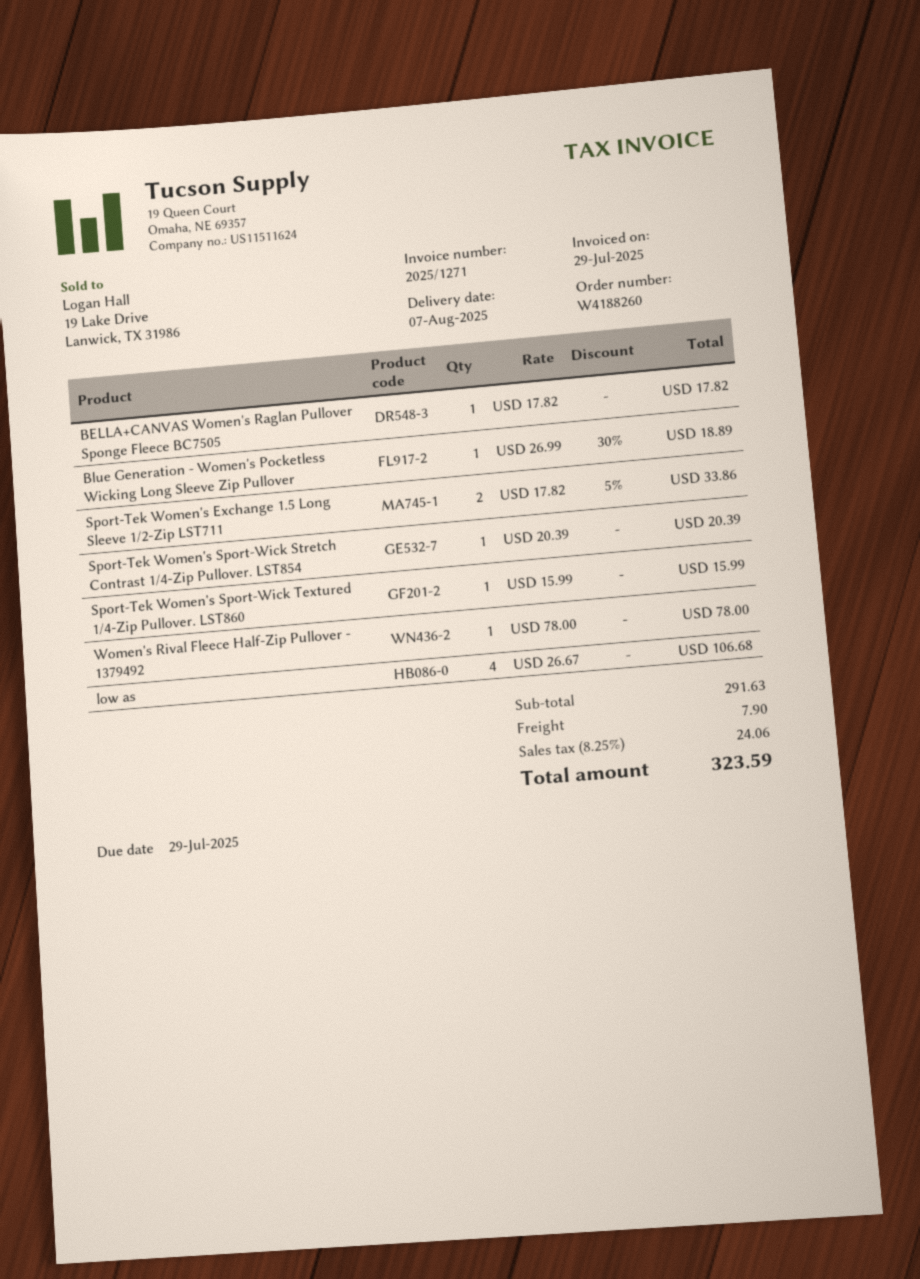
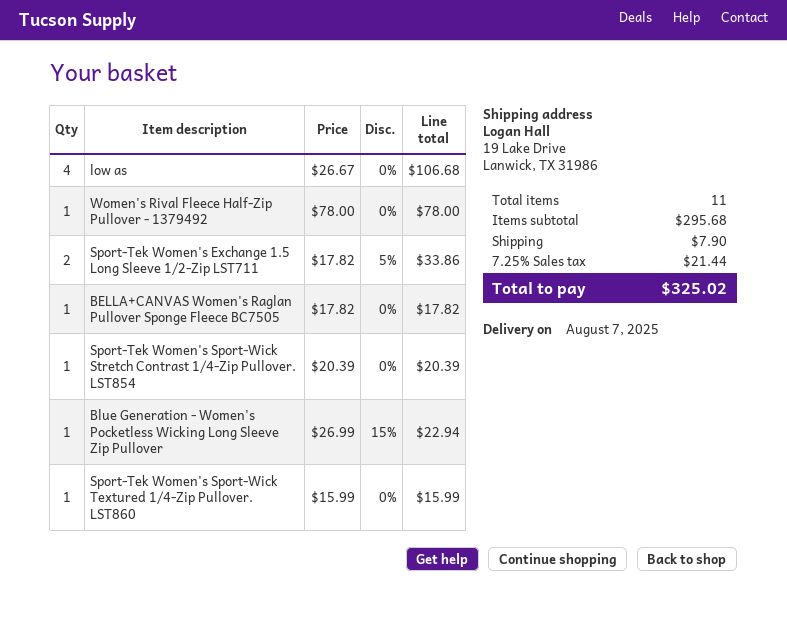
Blue Generation - Women's Pocketless Wicking Long Sleeve Zip Pullover: 1 x 26.99 - 30% = 18.89 -> 1 x 26.99 - 15% = 22.94
subtotal: 291.63 -> 295.68
tax: 8.25% = 24.06 -> 7.25% = 21.44
total: 323.59 -> 325.02

